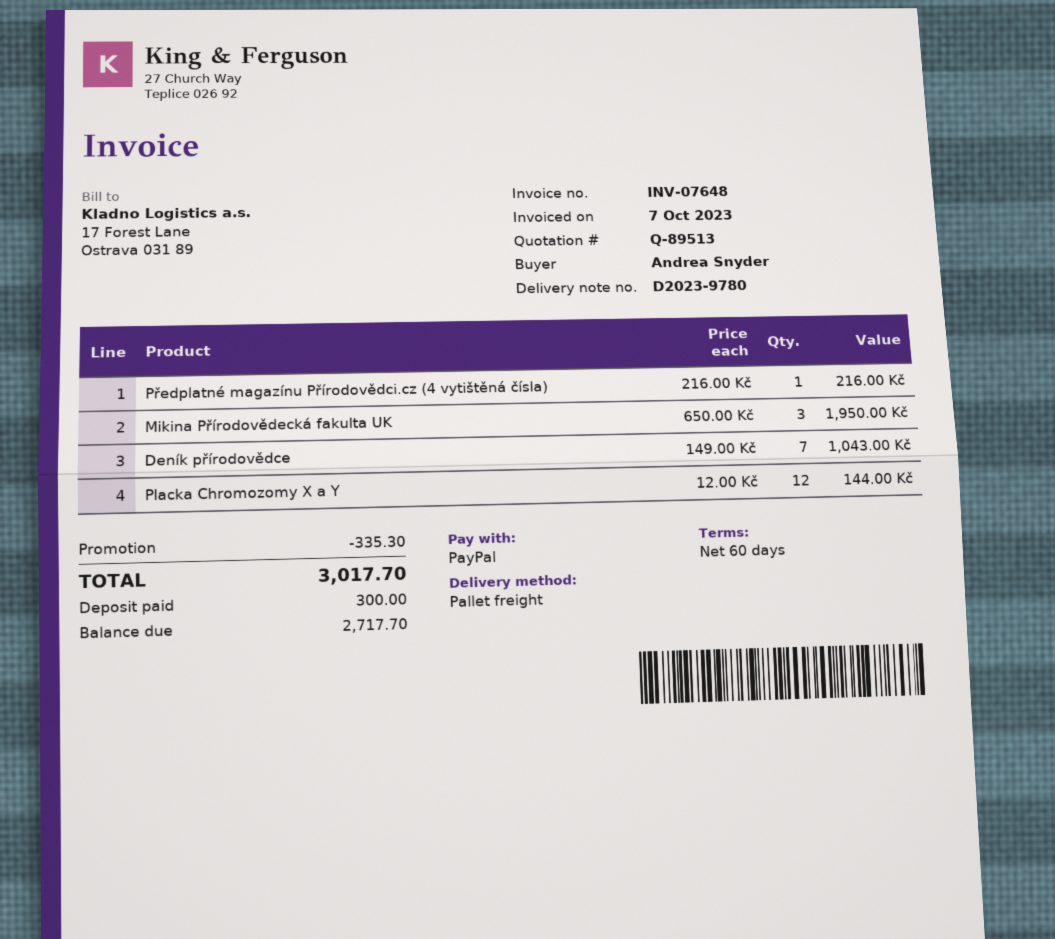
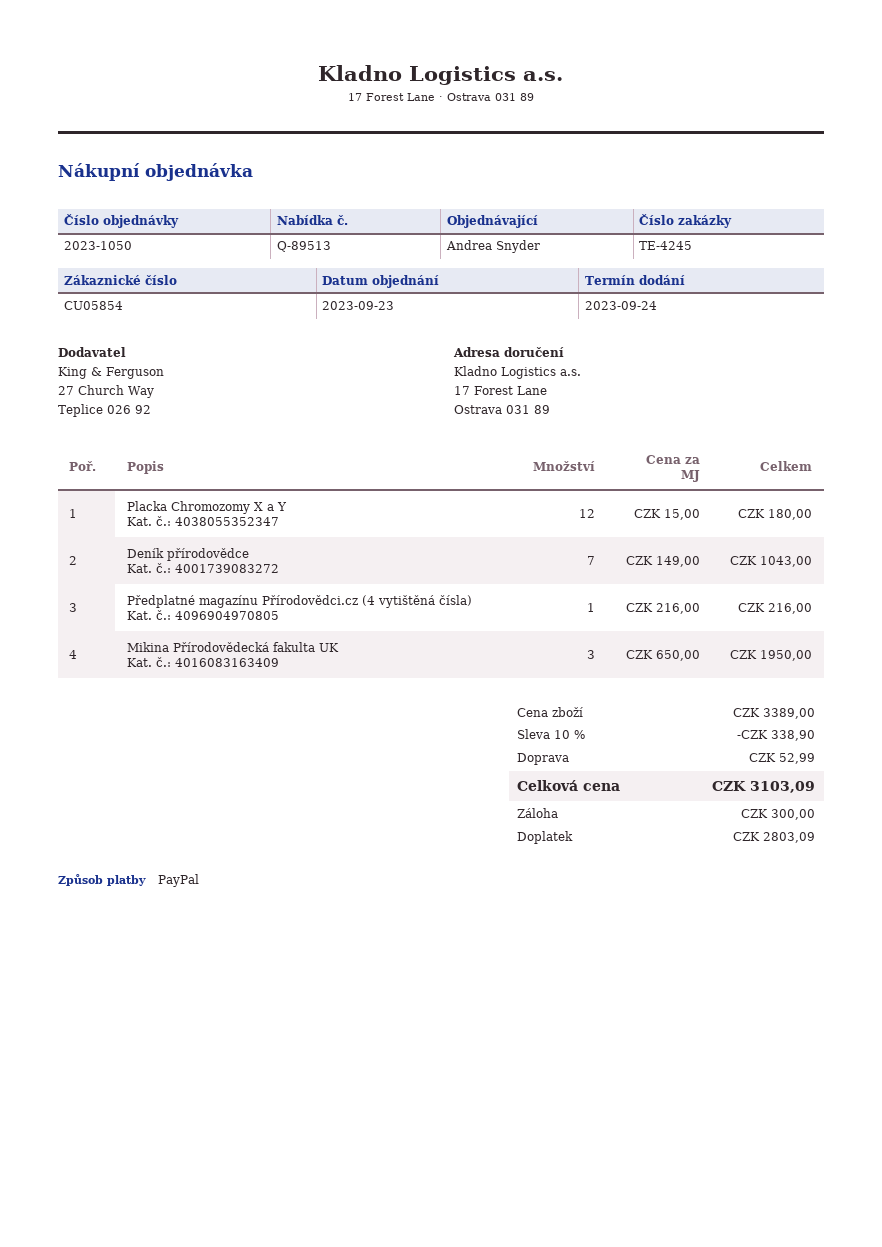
Placka Chromozomy X a Y: 12 x 12.00 = 144.00 -> 12 x 15.00 = 180.00
discount: 335.30 -> 338.90
shipping: none -> 52.99
total: 3017.70 -> 3103.09
balance: 2717.70 -> 2803.09

